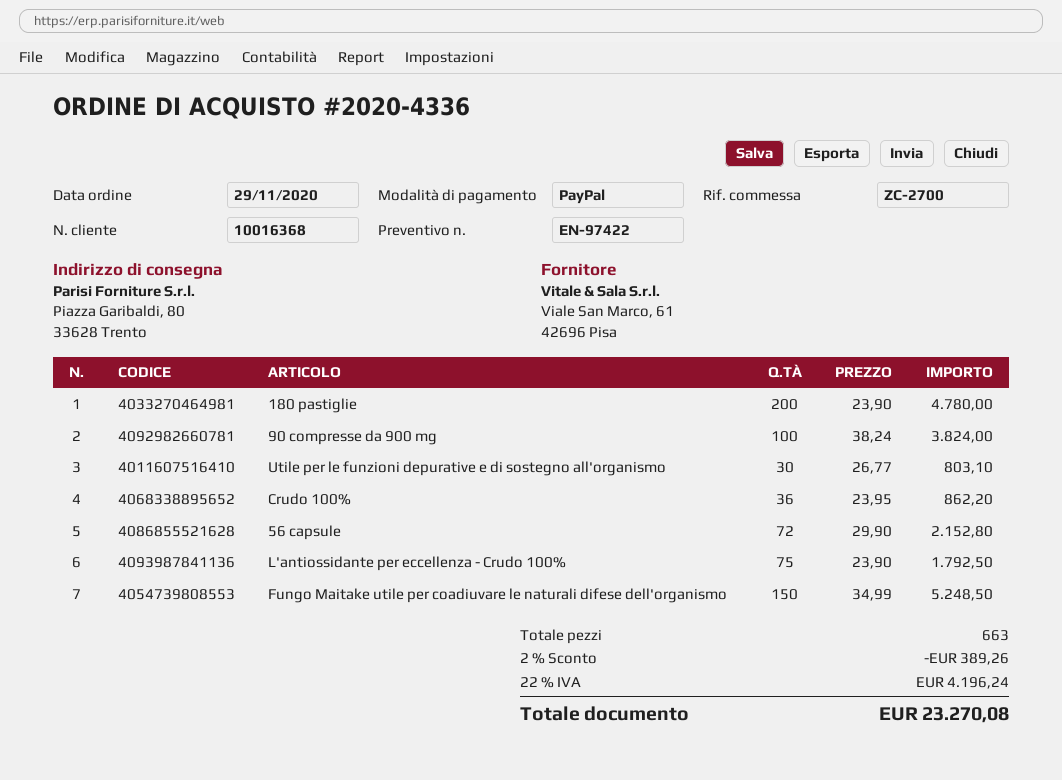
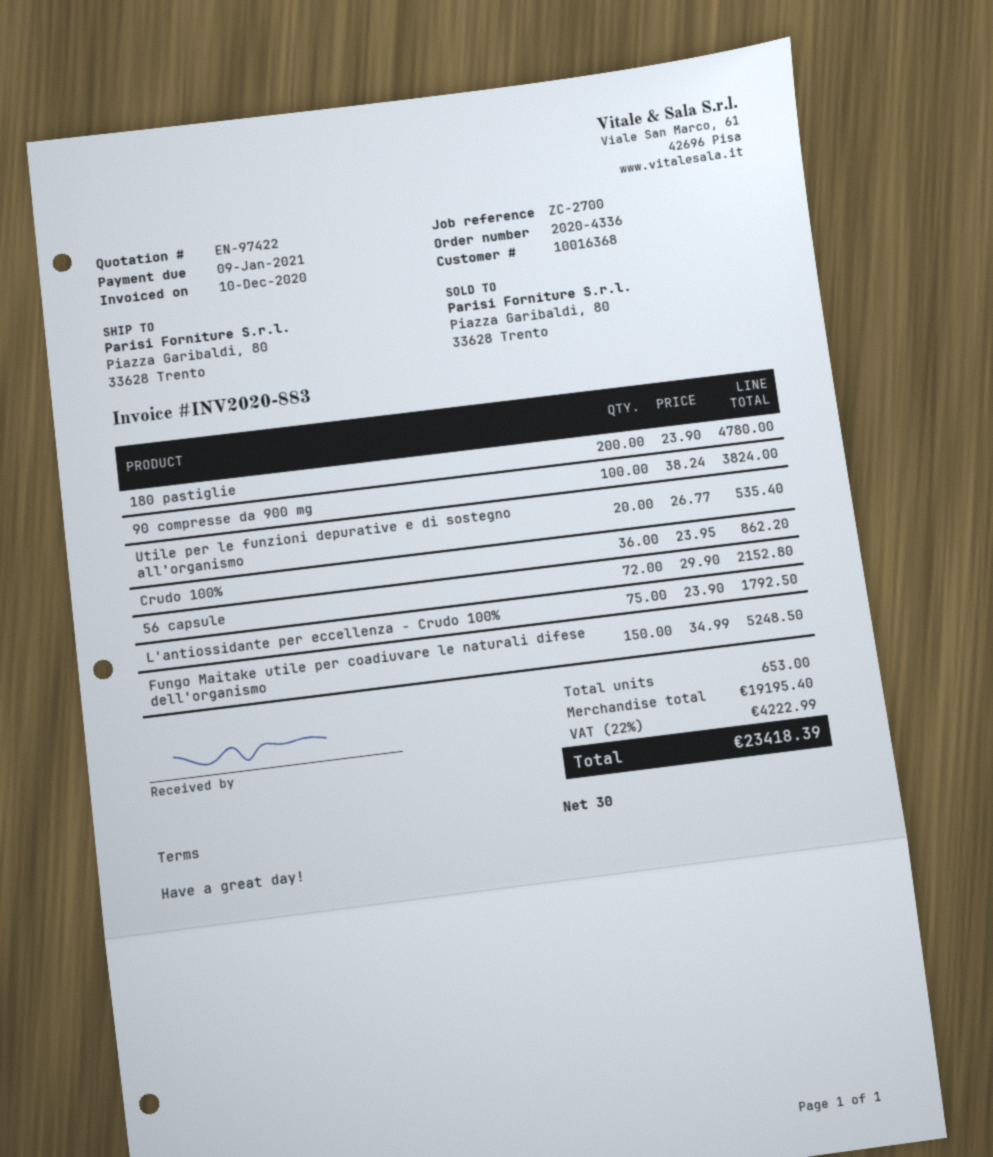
Utile per le funzioni depurative e di sostegno all'organismo: 30 x 26.77 = 803.10 -> 20 x 26.77 = 535.40
total quantity: 663 -> 653
discount: 2% = 389.26 -> none
tax: 22% = 4196.24 -> 22% = 4222.99
total: 23270.08 -> 23418.39

